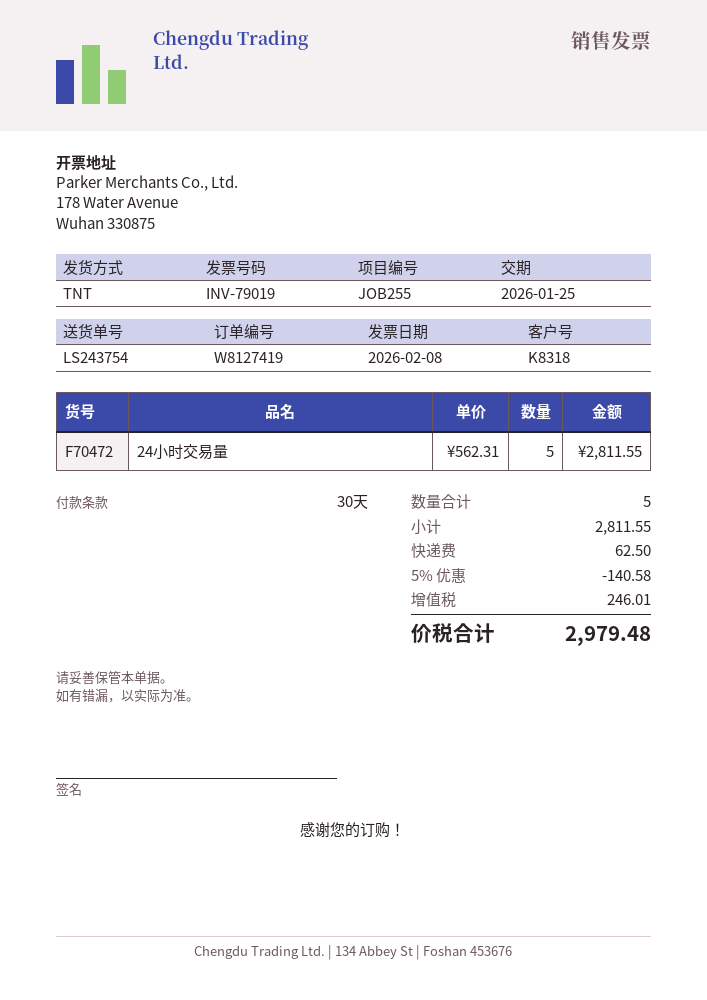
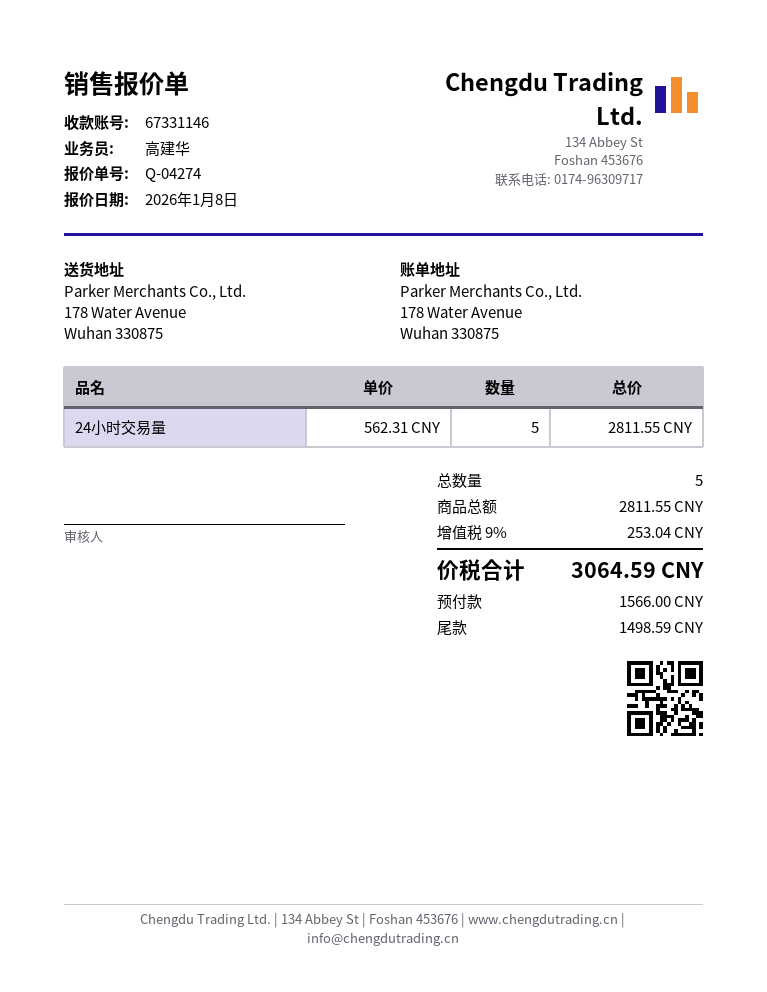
discount: 5% = 140.58 -> none
shipping: 62.50 -> none
tax: 246.01 -> 253.04
total: 2979.48 -> 3064.59

